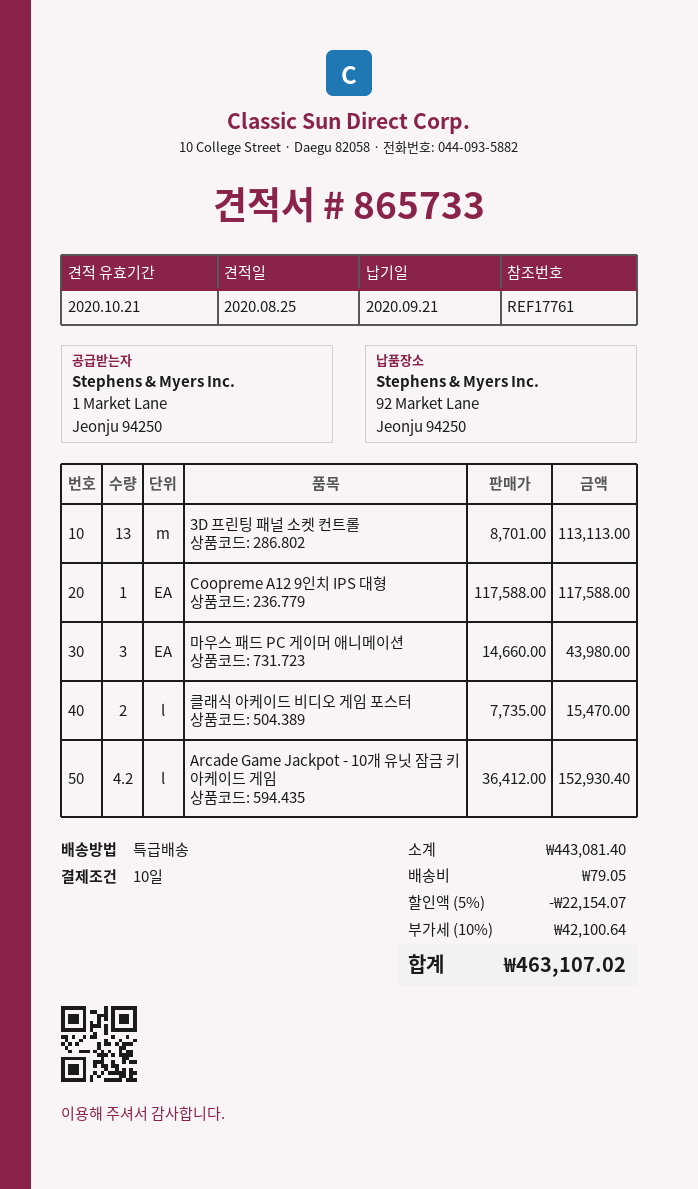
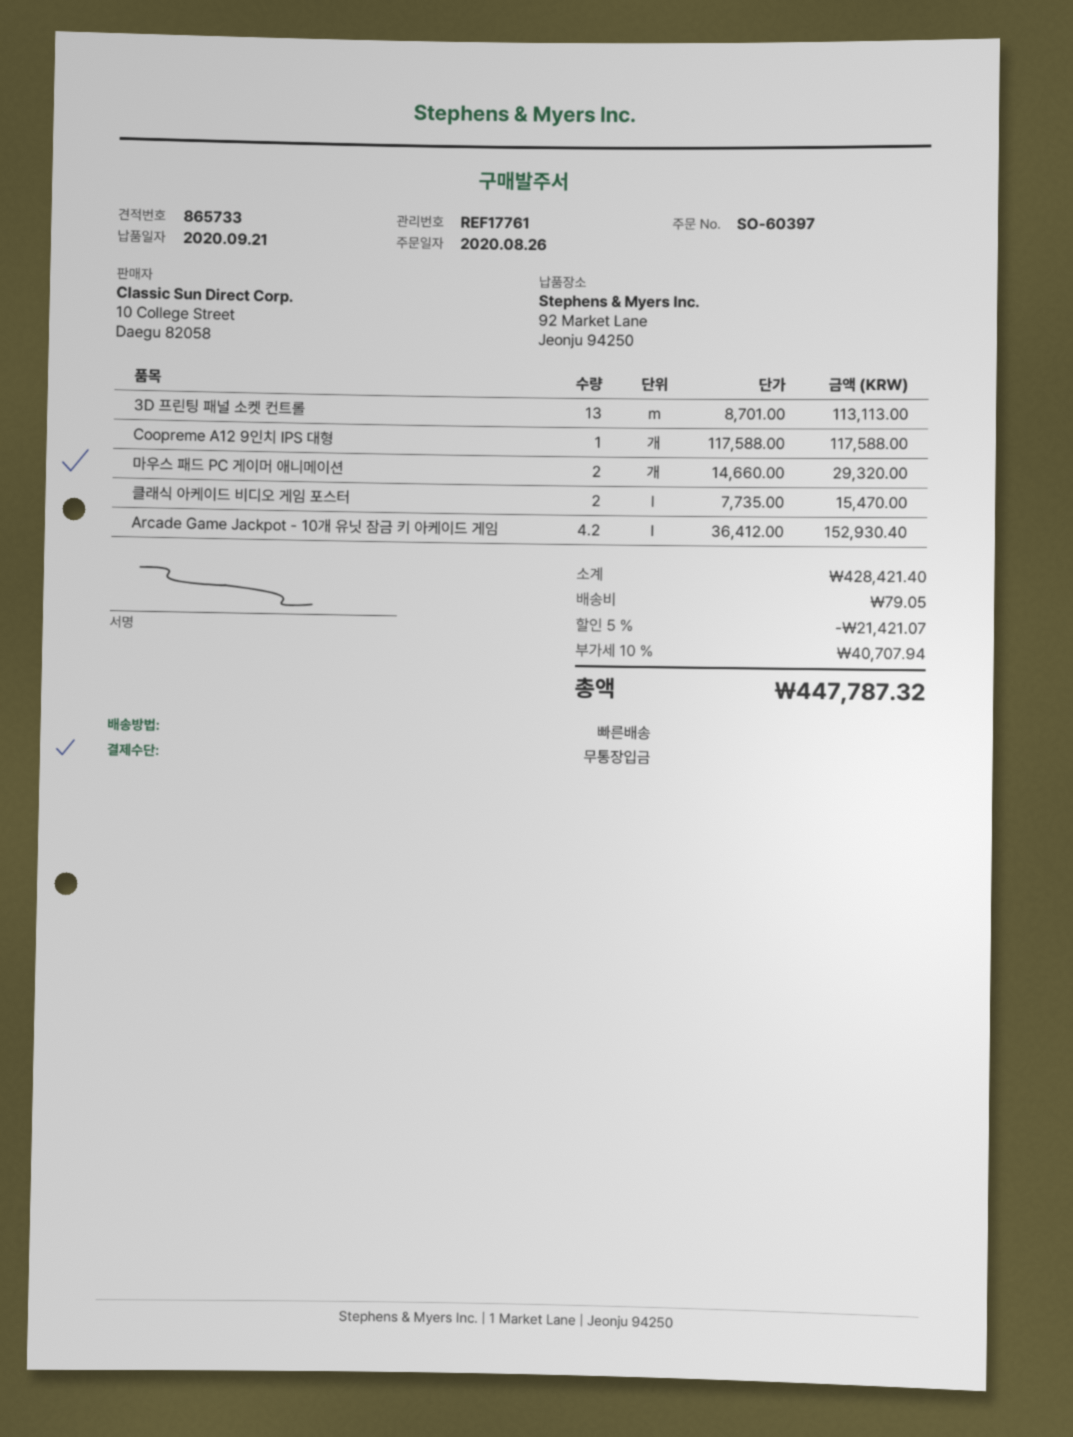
마우스 패드 PC 게이머 애니메이션: 3 x 14660.00 = 43980.00 -> 2 x 14660.00 = 29320.00
subtotal: 443081.40 -> 428421.40
discount: 5% = 22154.07 -> 5% = 21421.07
tax: 10% = 42100.64 -> 10% = 40707.94
total: 463107.02 -> 447787.32

